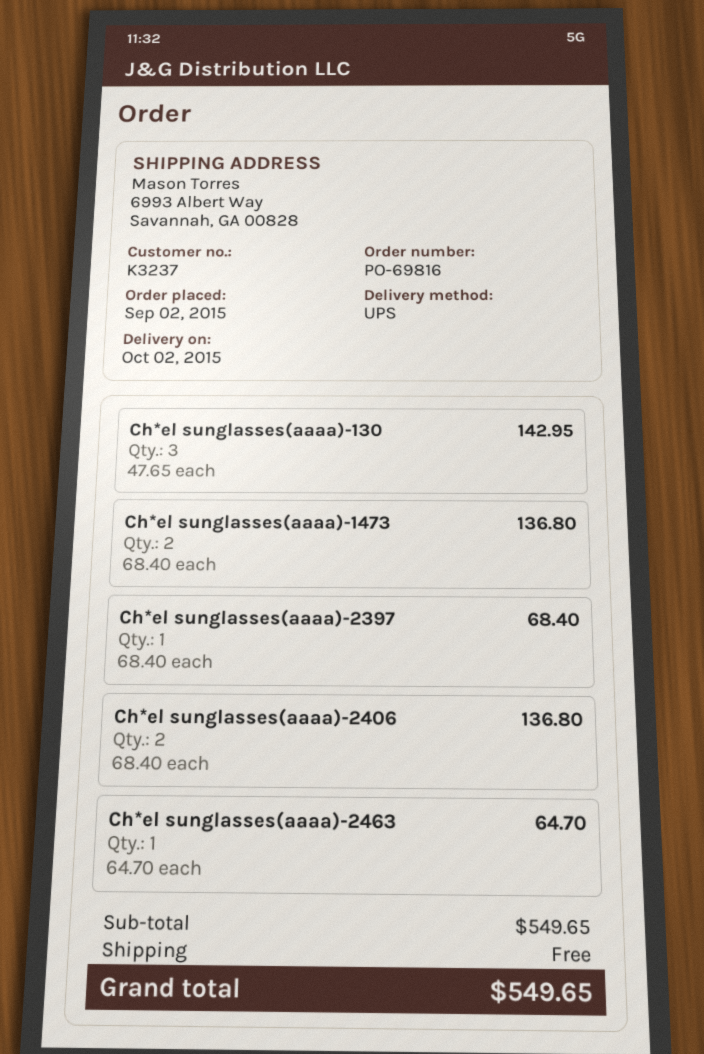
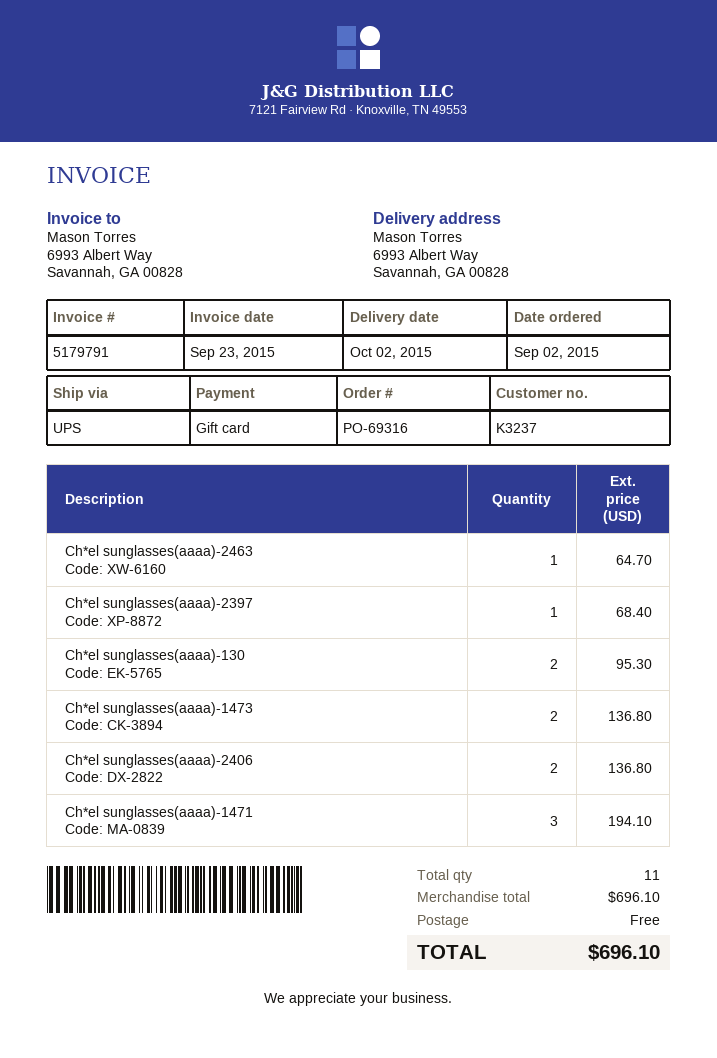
order number: PO-69816 -> PO-69316
Ch*el sunglasses(aaaa)-130: 3 for 142.95 -> 2 for 95.30
Ch*el sunglasses(aaaa)-1471: none -> 3 for 194.10
subtotal: 549.65 -> 696.10
total: 549.65 -> 696.10

